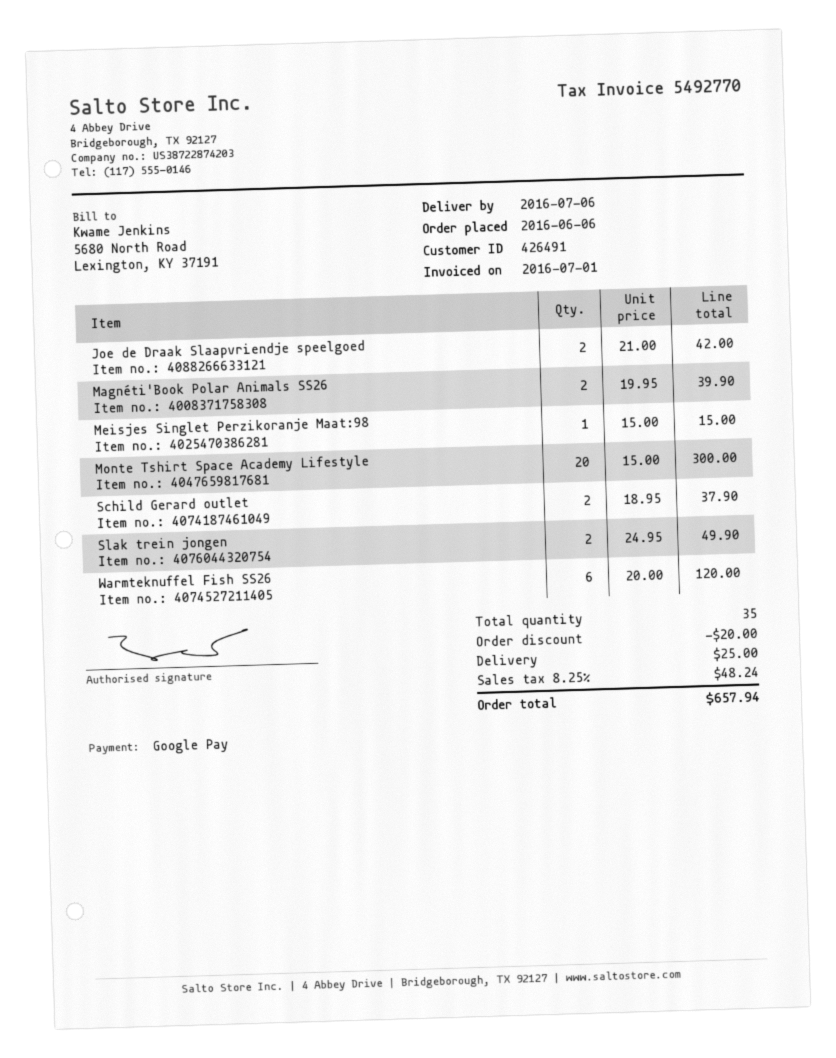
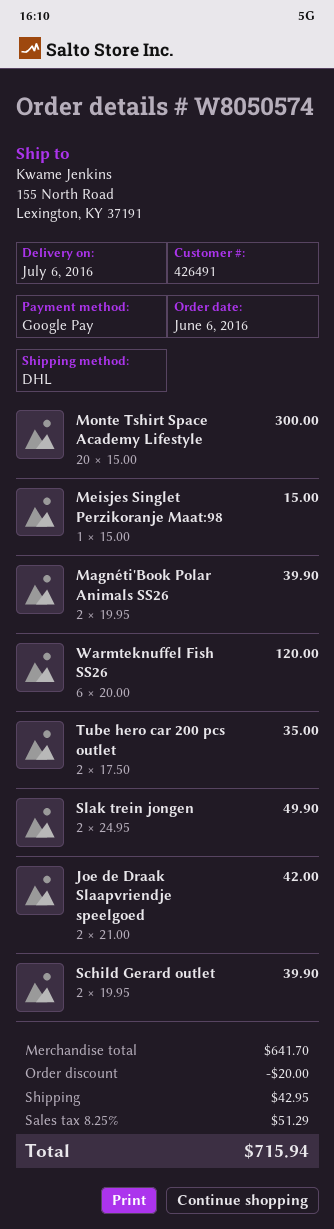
Schild Gerard outlet: 2 x 18.95 = 37.90 -> 2 x 19.95 = 39.90
Tube hero car 200 pcs outlet: none -> 2 x 17.50 = 35.00
shipping: 25.00 -> 42.95
tax: 8.25% = 48.24 -> 8.25% = 51.29
total: 657.94 -> 715.94

